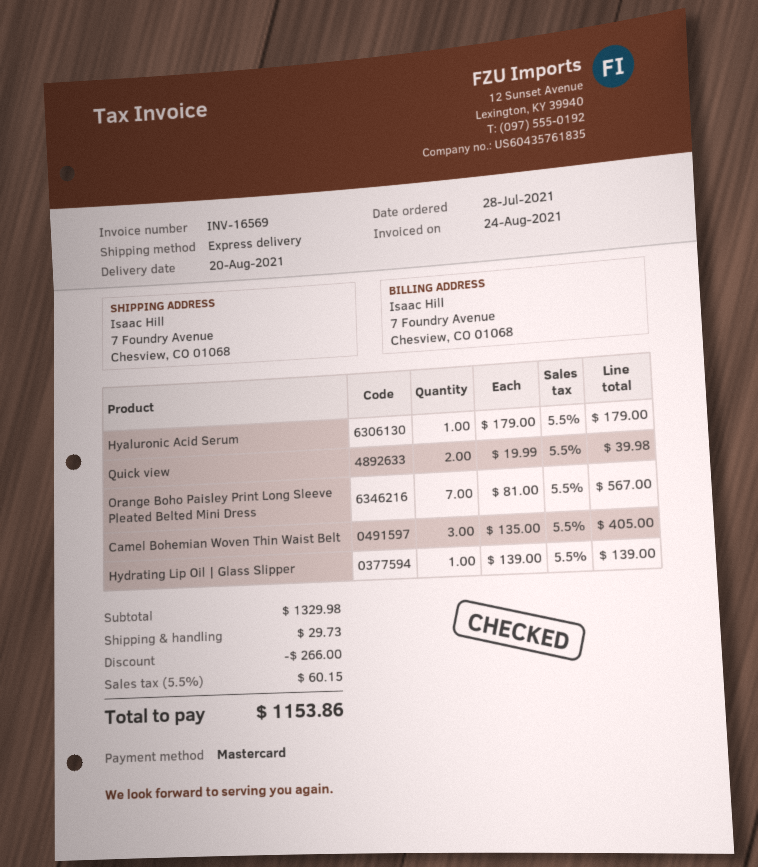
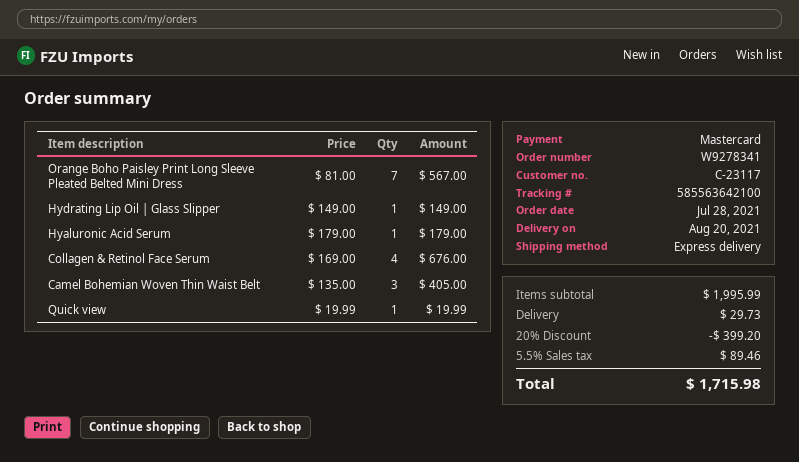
Quick view: 2 x 19.99 = 39.98 -> 1 x 19.99 = 19.99
Hydrating Lip Oil | Glass Slipper: 1 x 139.00 = 139.00 -> 1 x 149.00 = 149.00
Collagen & Retinol Face Serum: none -> 4 x 169.00 = 676.00
subtotal: 1329.98 -> 1995.99
discount: 266.00 -> 399.20
tax: 5.5% = 60.15 -> 5.5% = 89.46
total: 1153.86 -> 1715.98

